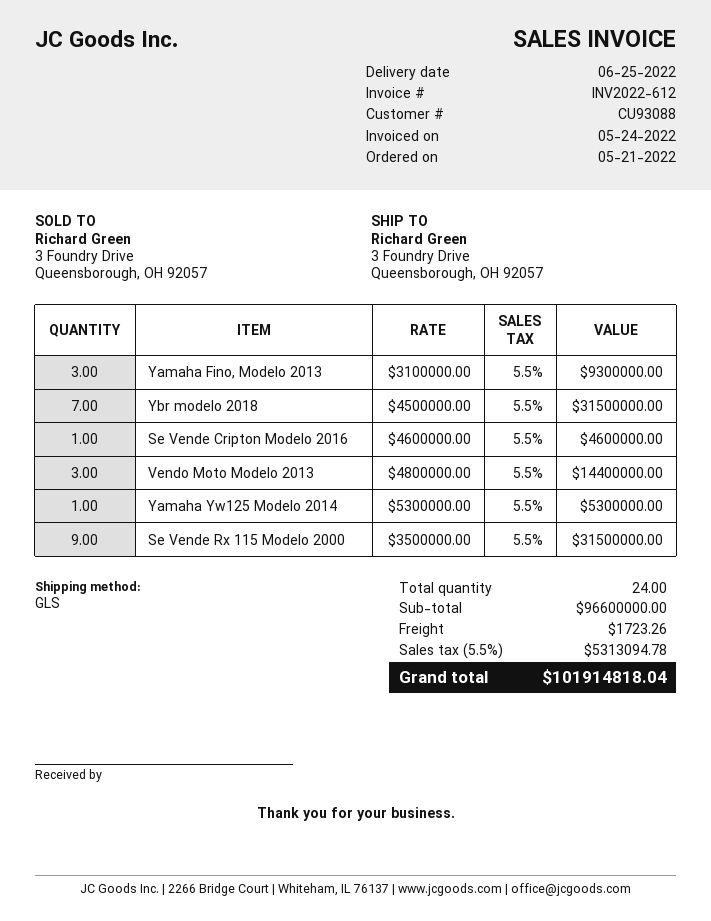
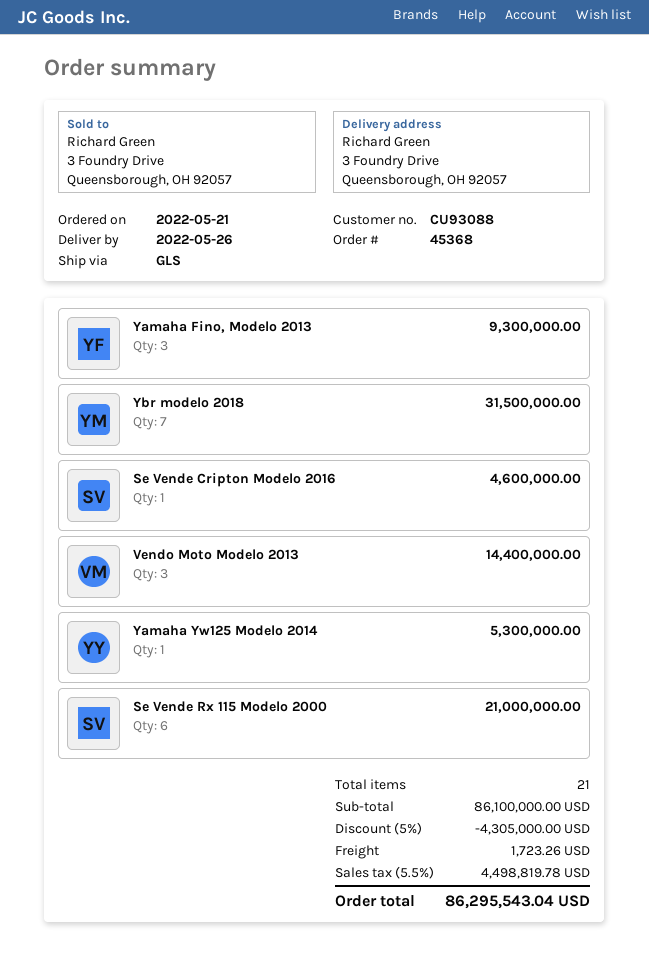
delivery date: 2022-06-25 -> 2022-05-26
Se Vende Rx 115 Modelo 2000: 9 for 31500000.00 -> 6 for 21000000.00
total quantity: 24 -> 21
subtotal: 96600000.00 -> 86100000.00
discount: none -> 5% = 4305000.00
tax: 5.5% = 5313094.78 -> 5.5% = 4498819.78
total: 101914818.04 -> 86295543.04

